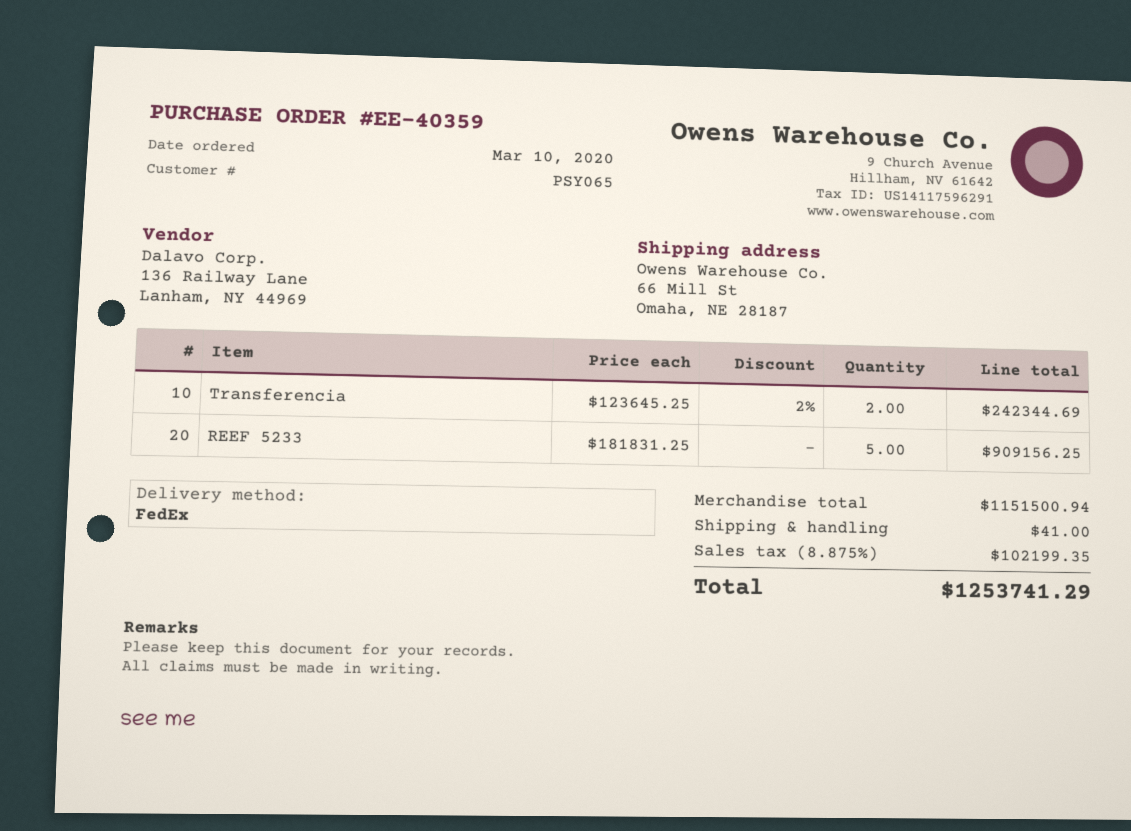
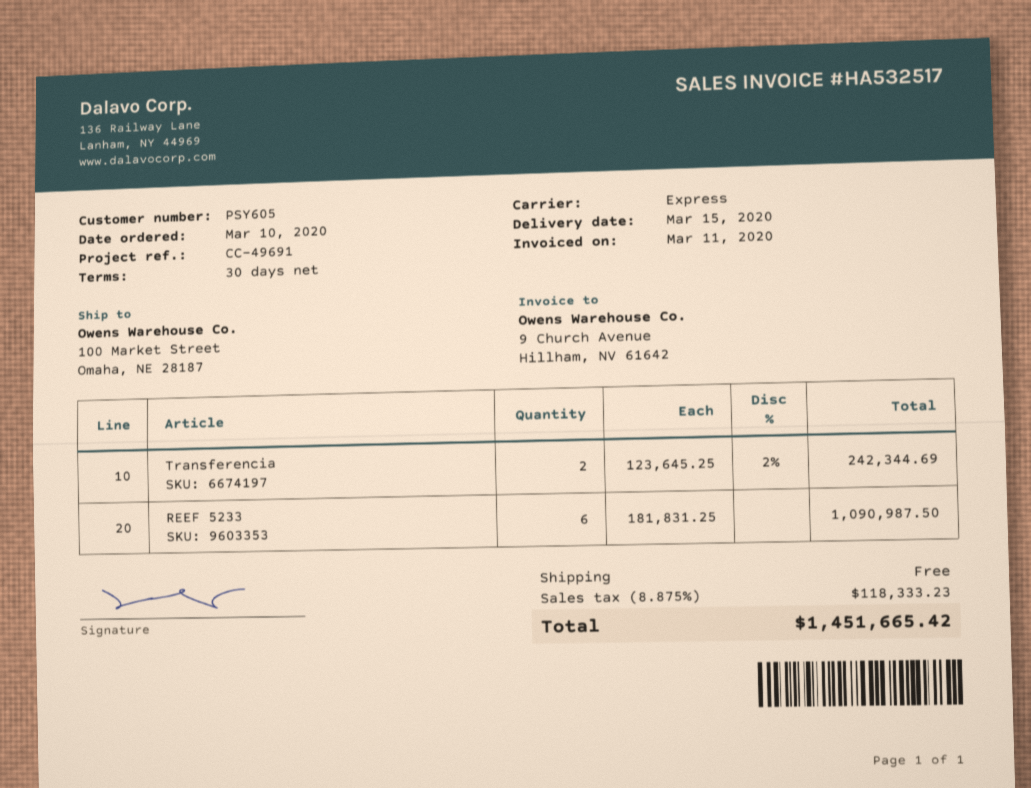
customer number: PSY065 -> PSY605
shipping method: FedEx -> express
ship to: 66 Mill St, Omaha, NE 28187 -> 100 Market Street, Omaha, NE 28187
REEF 5233: 5 x 181831.25 = 909156.25 -> 6 x 181831.25 = 1090987.50
shipping: 41.00 -> 0.00
tax: 8.875% = 102199.35 -> 8.875% = 118333.23
total: 1253741.29 -> 1451665.42

